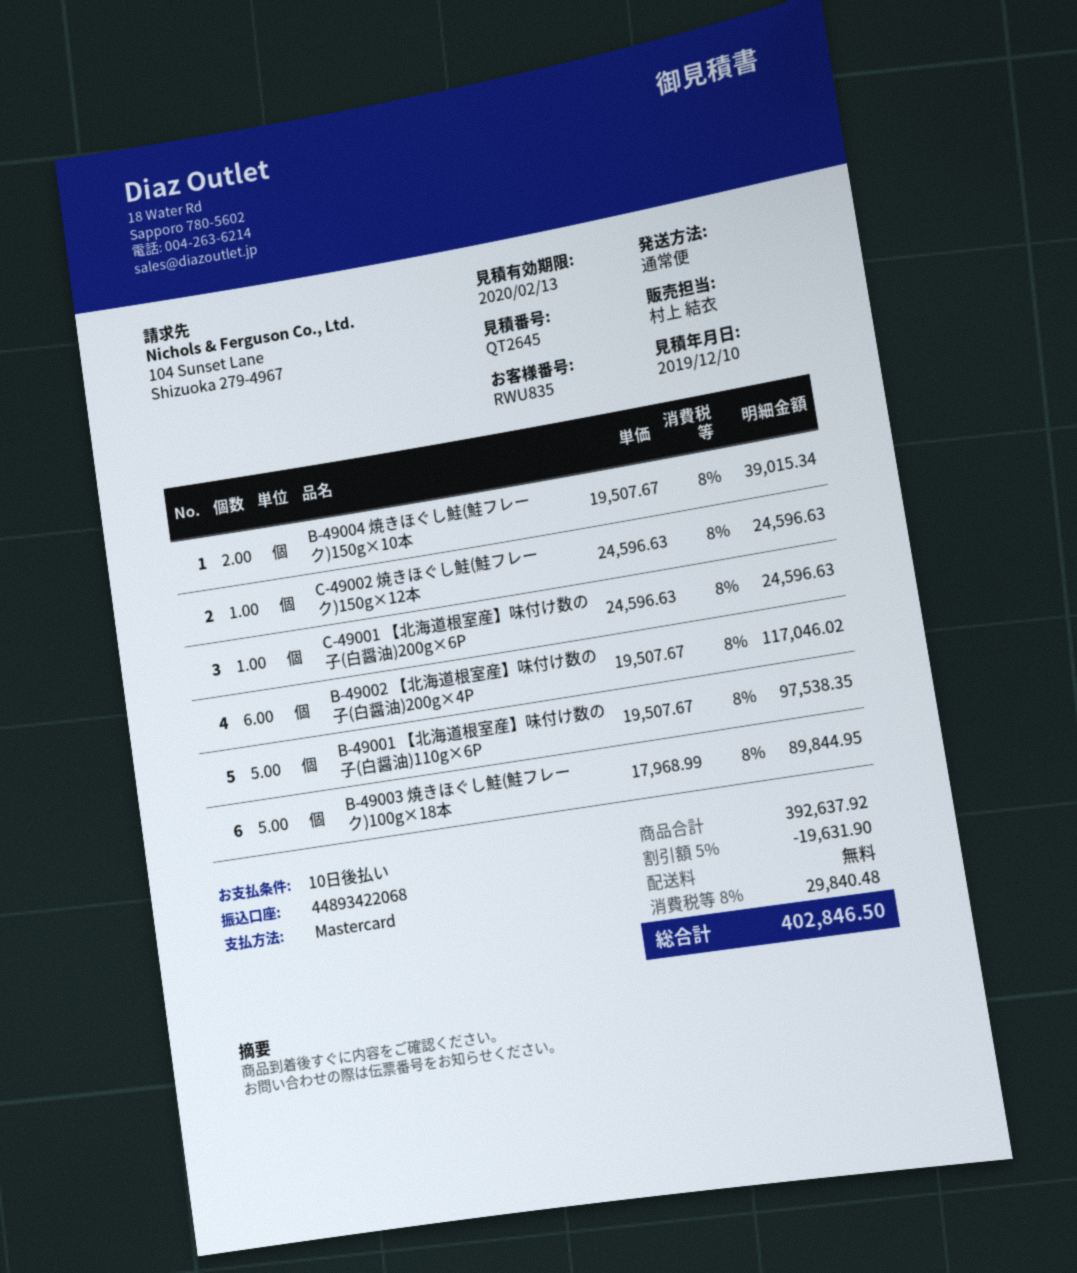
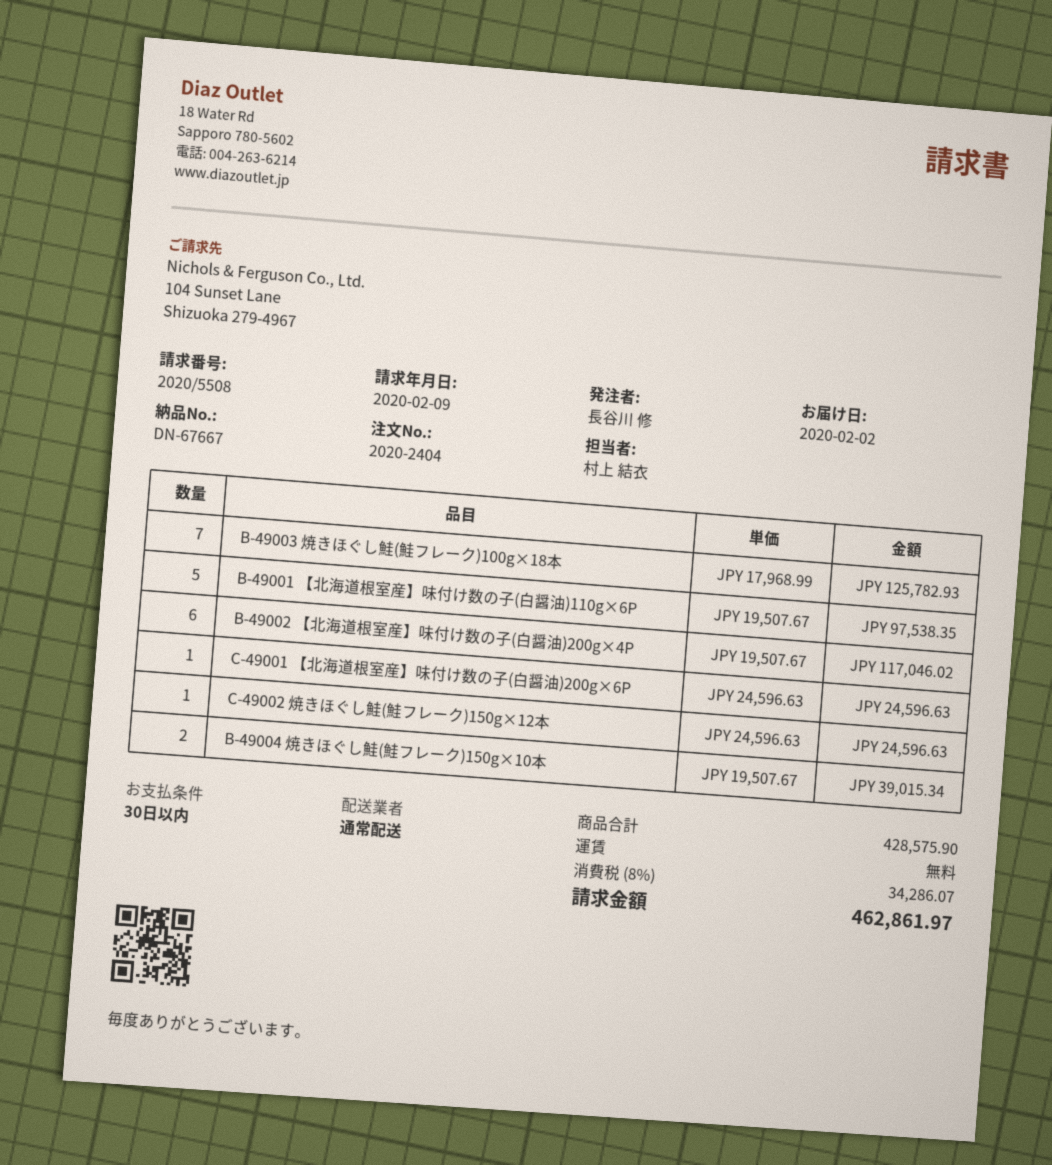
payment terms: 10 days -> 30 days
B-49003 焼きほぐし鮭(鮭フレーク)100g×18本: 5 x 17968.99 = 89844.95 -> 7 x 17968.99 = 125782.93
subtotal: 392637.92 -> 428575.90
discount: 5% = 19631.90 -> none
tax: 8% = 29840.48 -> 8% = 34286.07
total: 402846.50 -> 462861.97

